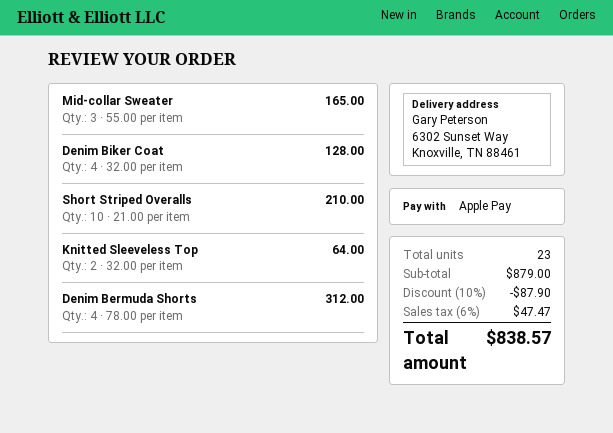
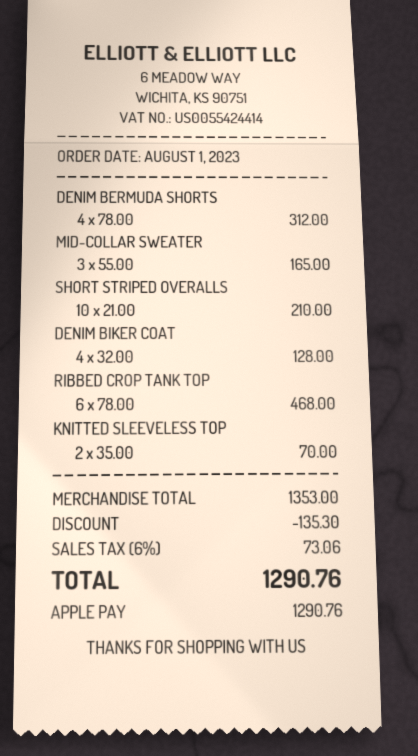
Knitted Sleeveless Top: 2 x 32.00 = 64.00 -> 2 x 35.00 = 70.00
RIBBED CROP TANK TOP: none -> 6 x 78.00 = 468.00
subtotal: 879.00 -> 1353.00
discount: 87.90 -> 135.30
tax: 6% = 47.47 -> 6% = 73.06
total: 838.57 -> 1290.76

